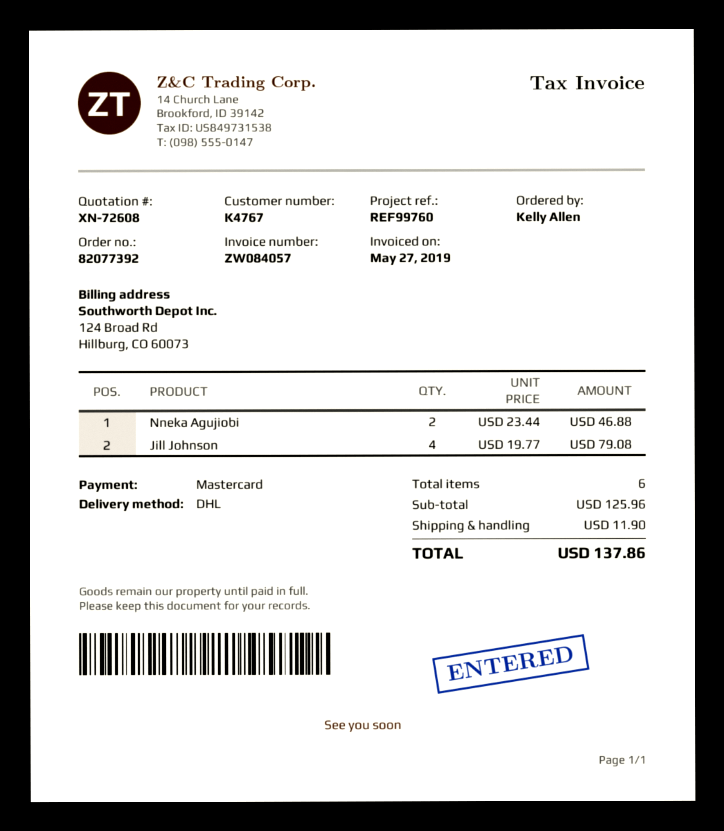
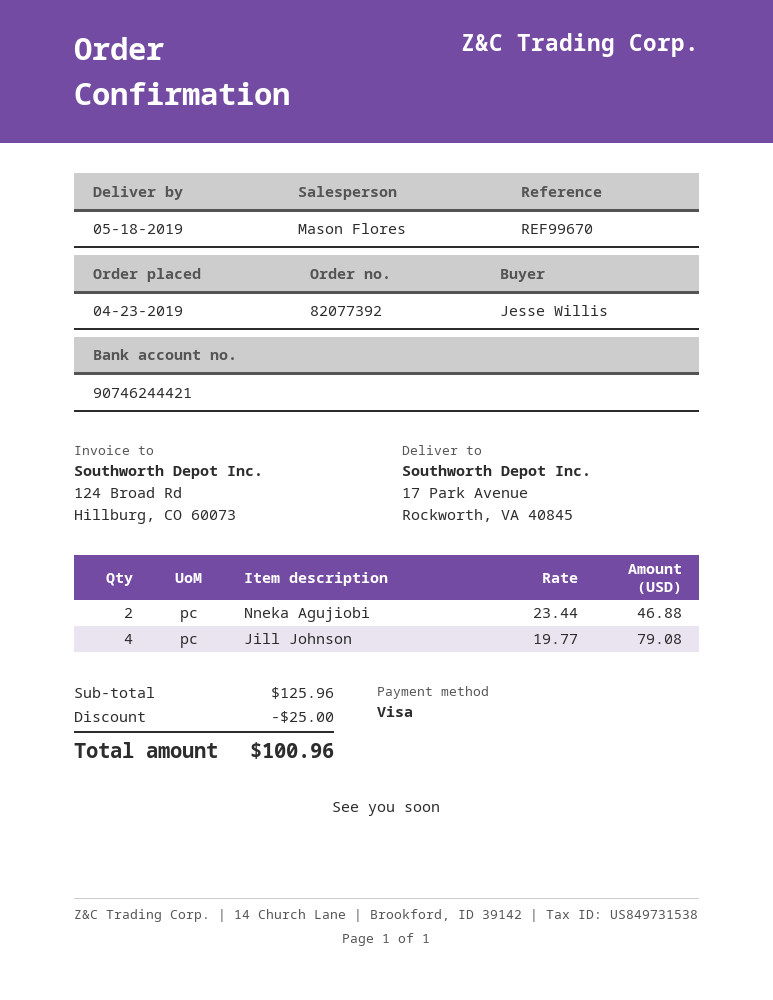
reference: REF99760 -> REF99670
ordered by: Kelly Allen -> Jesse Willis
payment method: Mastercard -> Visa
discount: none -> 25.00
shipping: 11.90 -> none
total: 137.86 -> 100.96

